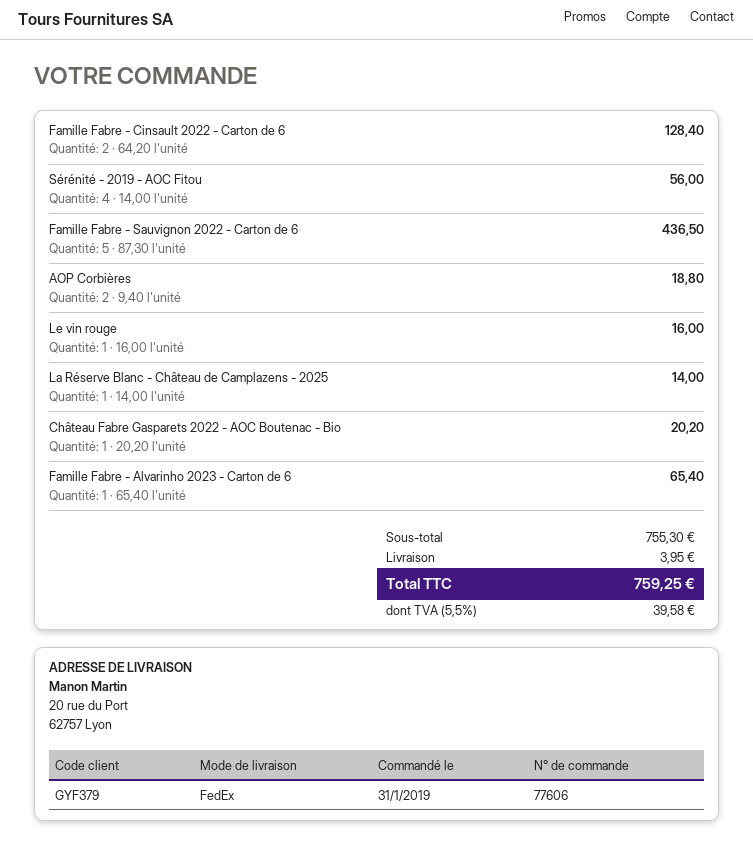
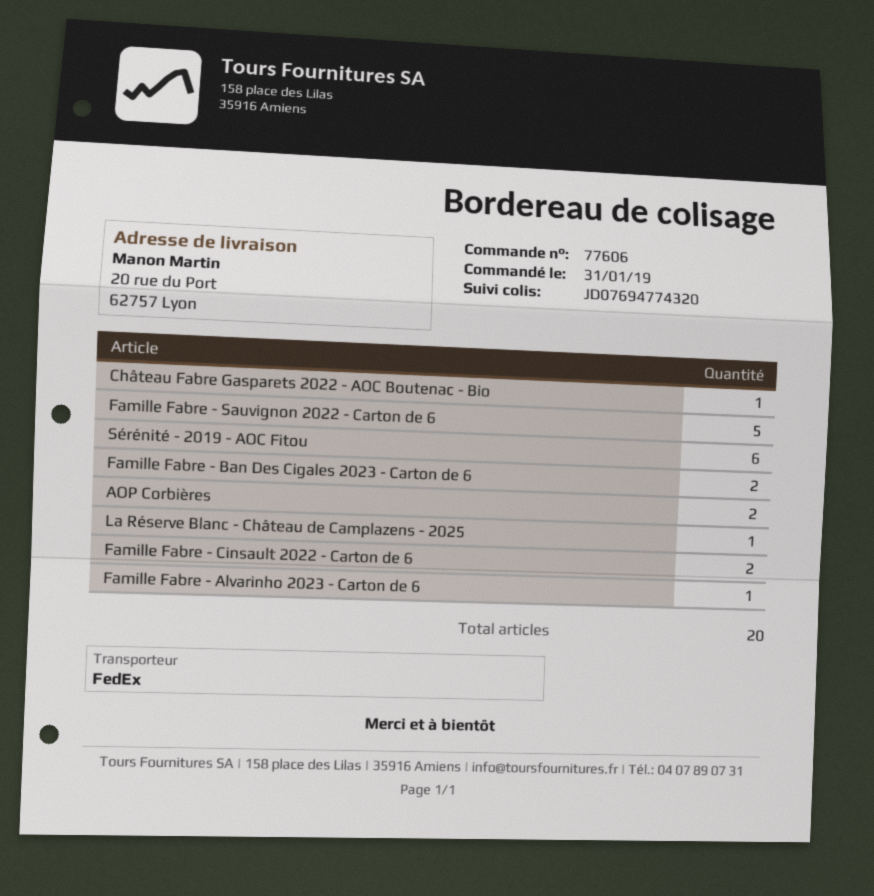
Sérénité - 2019 - AOC Fitou: 4 -> 6
Le vin rouge: 1 -> none
Famille Fabre - Ban Des Cigales 2023 - Carton de 6: none -> 2

